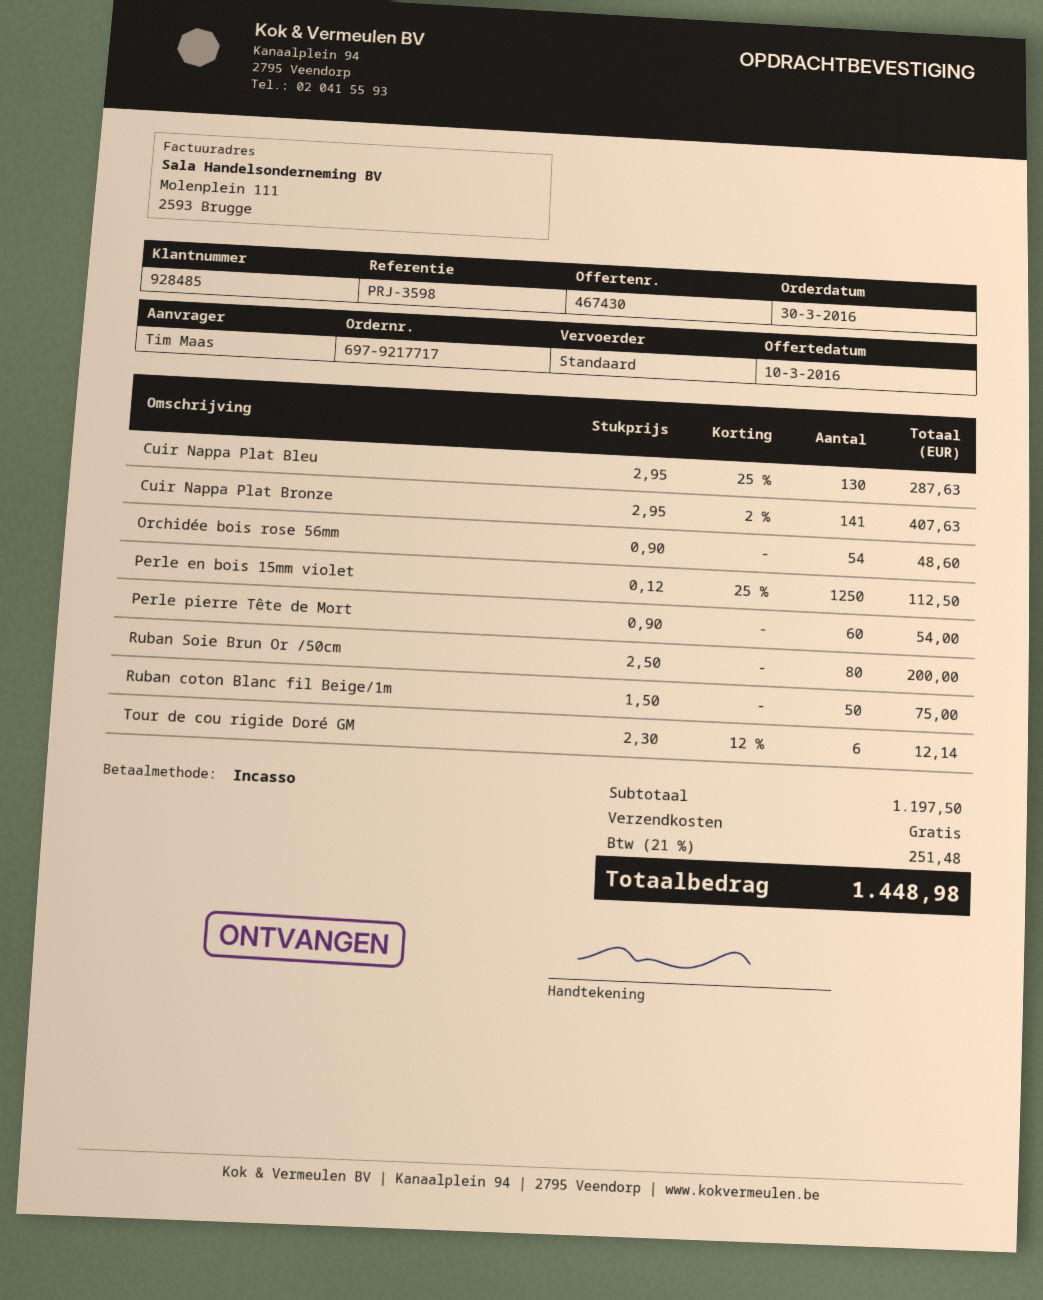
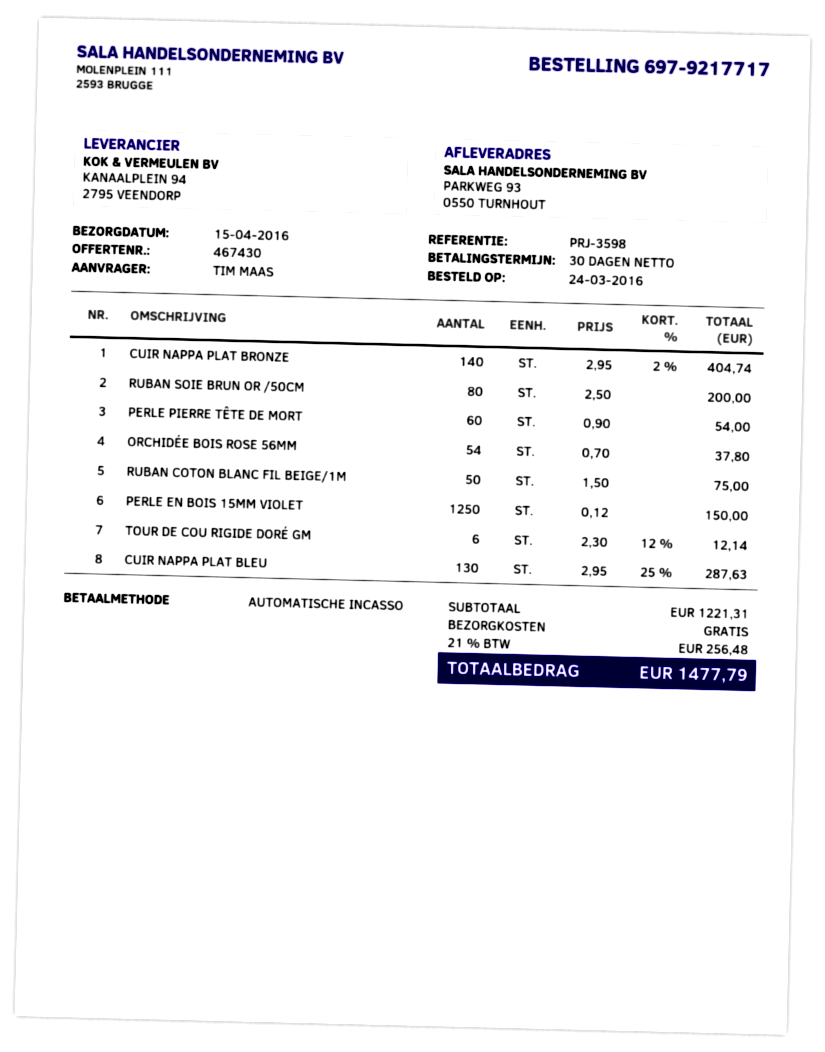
order date: 2016-03-30 -> 2016-03-24
Cuir Nappa Plat Bronze: 141 x 2.95 - 2% = 407.63 -> 140 x 2.95 - 2% = 404.74
Orchidée bois rose 56mm: 54 x 0.90 = 48.60 -> 54 x 0.70 = 37.80
Perle en bois 15mm violet: 1250 x 0.12 - 25% = 112.50 -> 1250 x 0.12 = 150.00
subtotal: 1197.50 -> 1221.31
tax: 21% = 251.48 -> 21% = 256.48
total: 1448.98 -> 1477.79

